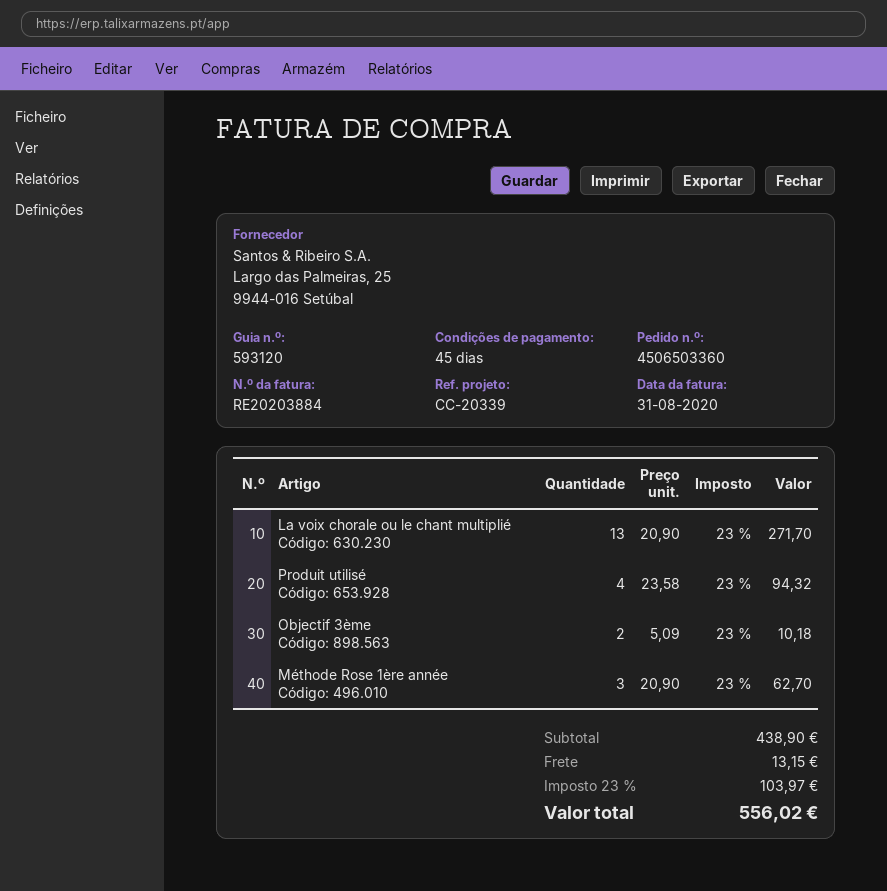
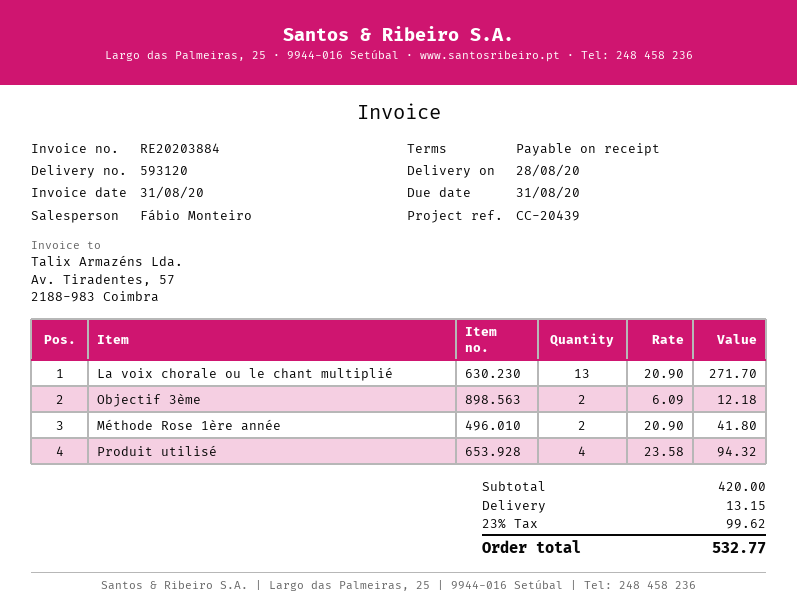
payment terms: 45 days -> on receipt
reference: CC-20339 -> CC-20439
Objectif 3ème: 2 x 5.09 = 10.18 -> 2 x 6.09 = 12.18
Méthode Rose 1ère année: 3 x 20.90 = 62.70 -> 2 x 20.90 = 41.80
subtotal: 438.90 -> 420.00
tax: 23% = 103.97 -> 23% = 99.62
total: 556.02 -> 532.77

